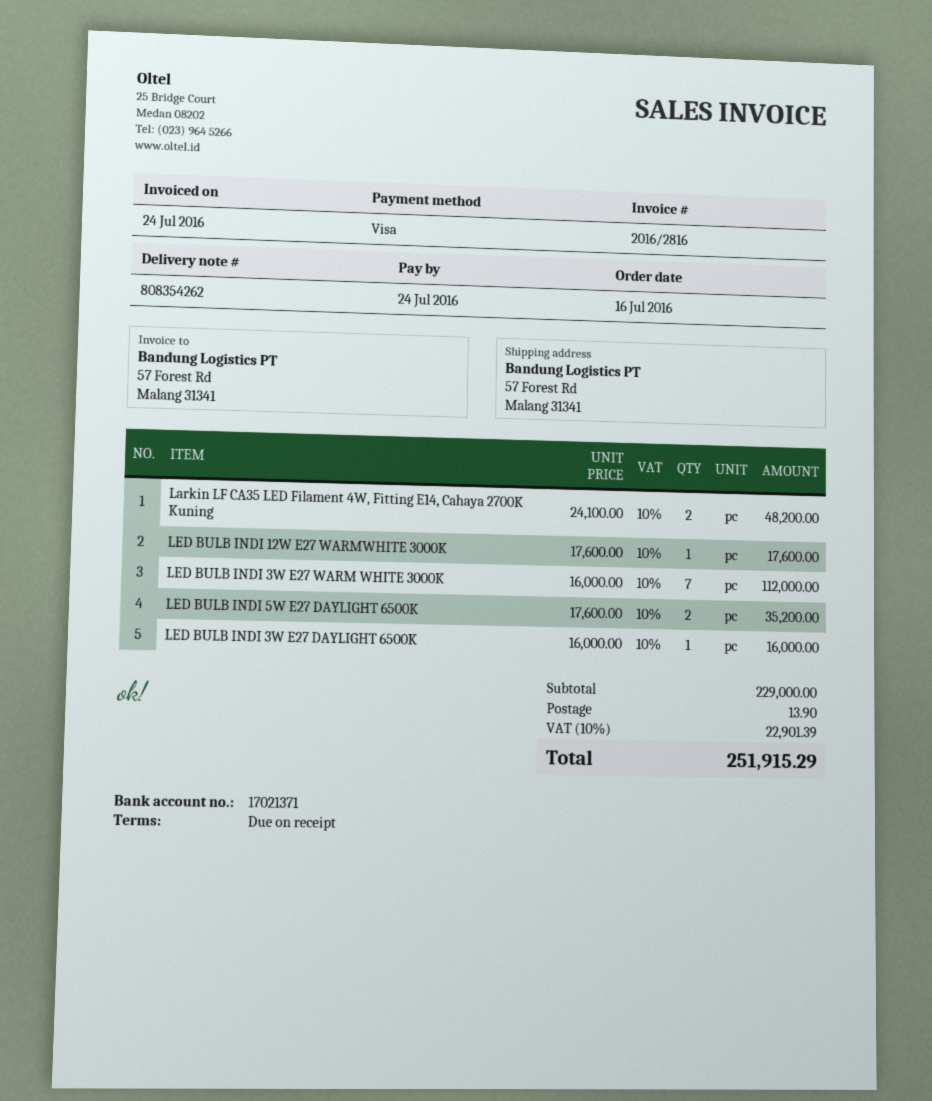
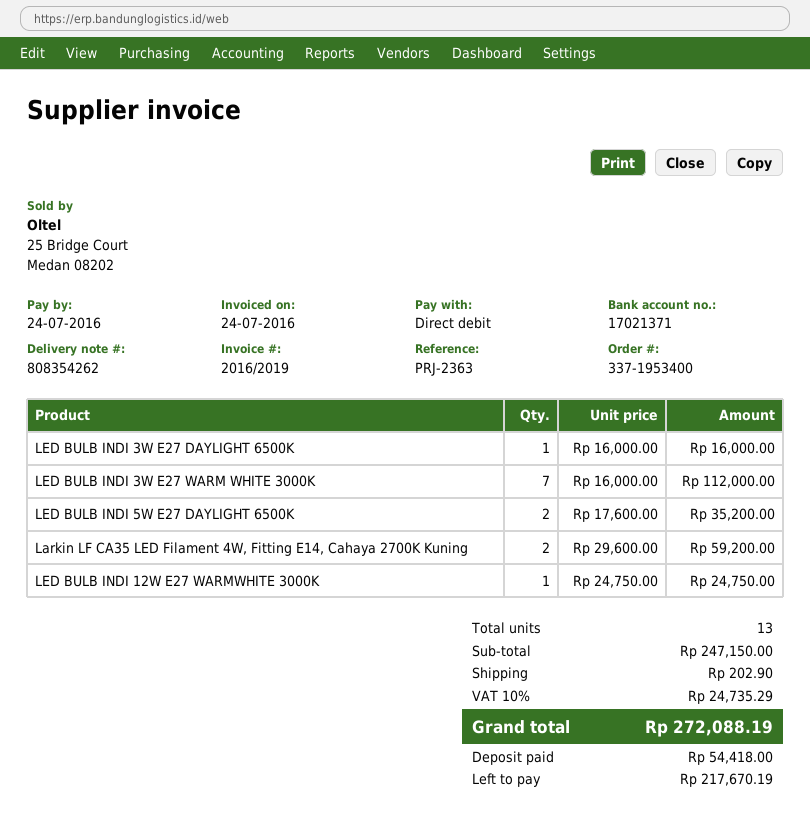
invoice number: 2016/2816 -> 2016/2019
payment method: Visa -> direct debit
Larkin LF CA35 LED Filament 4W, Fitting E14, Cahaya 2700K Kuning: 2 x 24100.00 = 48200.00 -> 2 x 29600.00 = 59200.00
LED BULB INDI 12W E27 WARMWHITE 3000K: 1 x 17600.00 = 17600.00 -> 1 x 24750.00 = 24750.00
subtotal: 229000.00 -> 247150.00
shipping: 13.90 -> 202.90
tax: 10% = 22901.39 -> 10% = 24735.29
total: 251915.29 -> 272088.19

